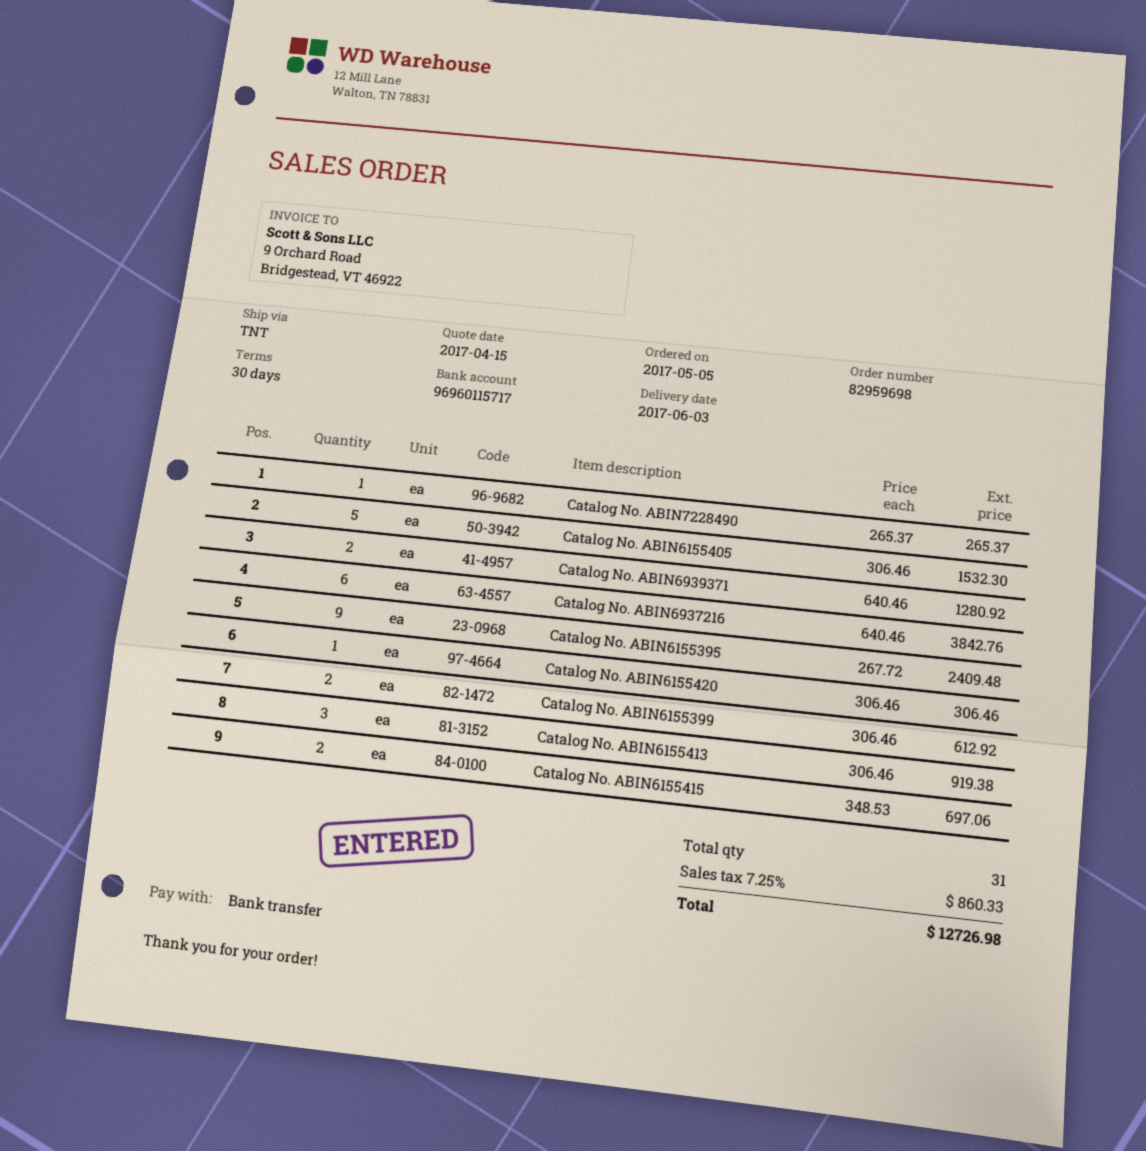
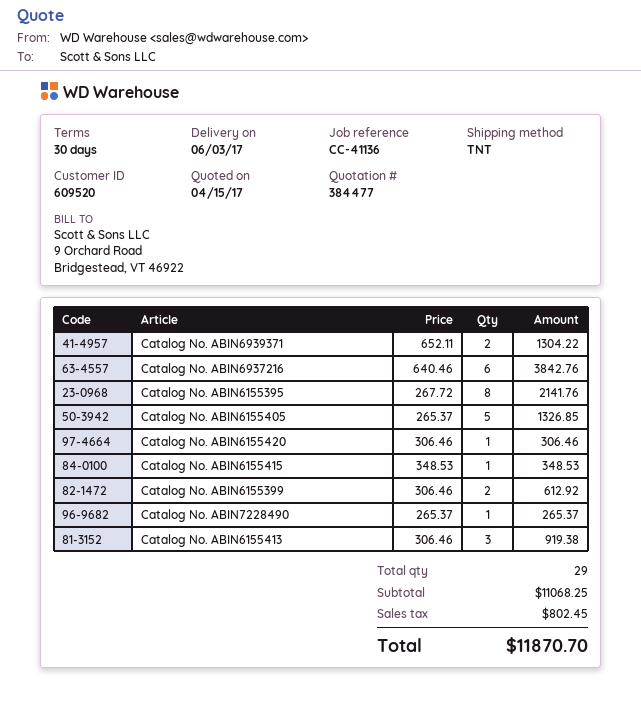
Catalog No. ABIN6155405: 5 x 306.46 = 1532.30 -> 5 x 265.37 = 1326.85
Catalog No. ABIN6939371: 2 x 640.46 = 1280.92 -> 2 x 652.11 = 1304.22
Catalog No. ABIN6155395: 9 x 267.72 = 2409.48 -> 8 x 267.72 = 2141.76
Catalog No. ABIN6155415: 2 x 348.53 = 697.06 -> 1 x 348.53 = 348.53
total quantity: 31 -> 29
tax: 860.33 -> 802.45
total: 12726.98 -> 11870.70

